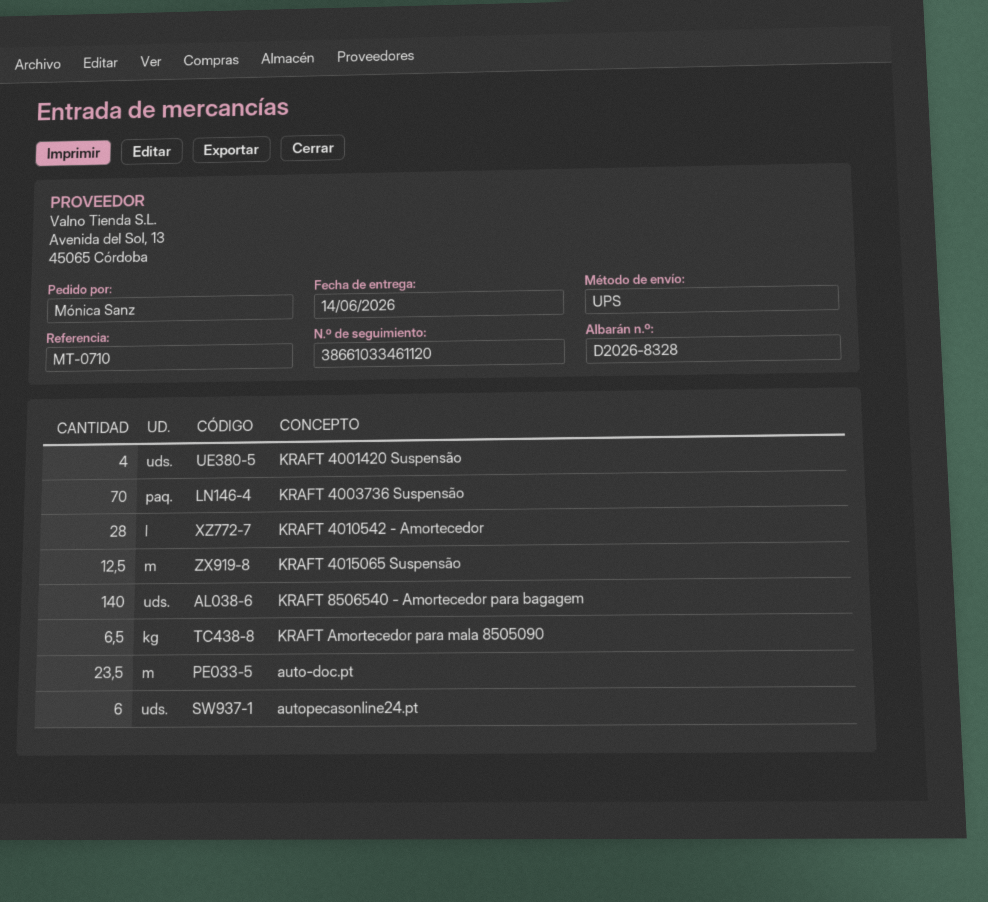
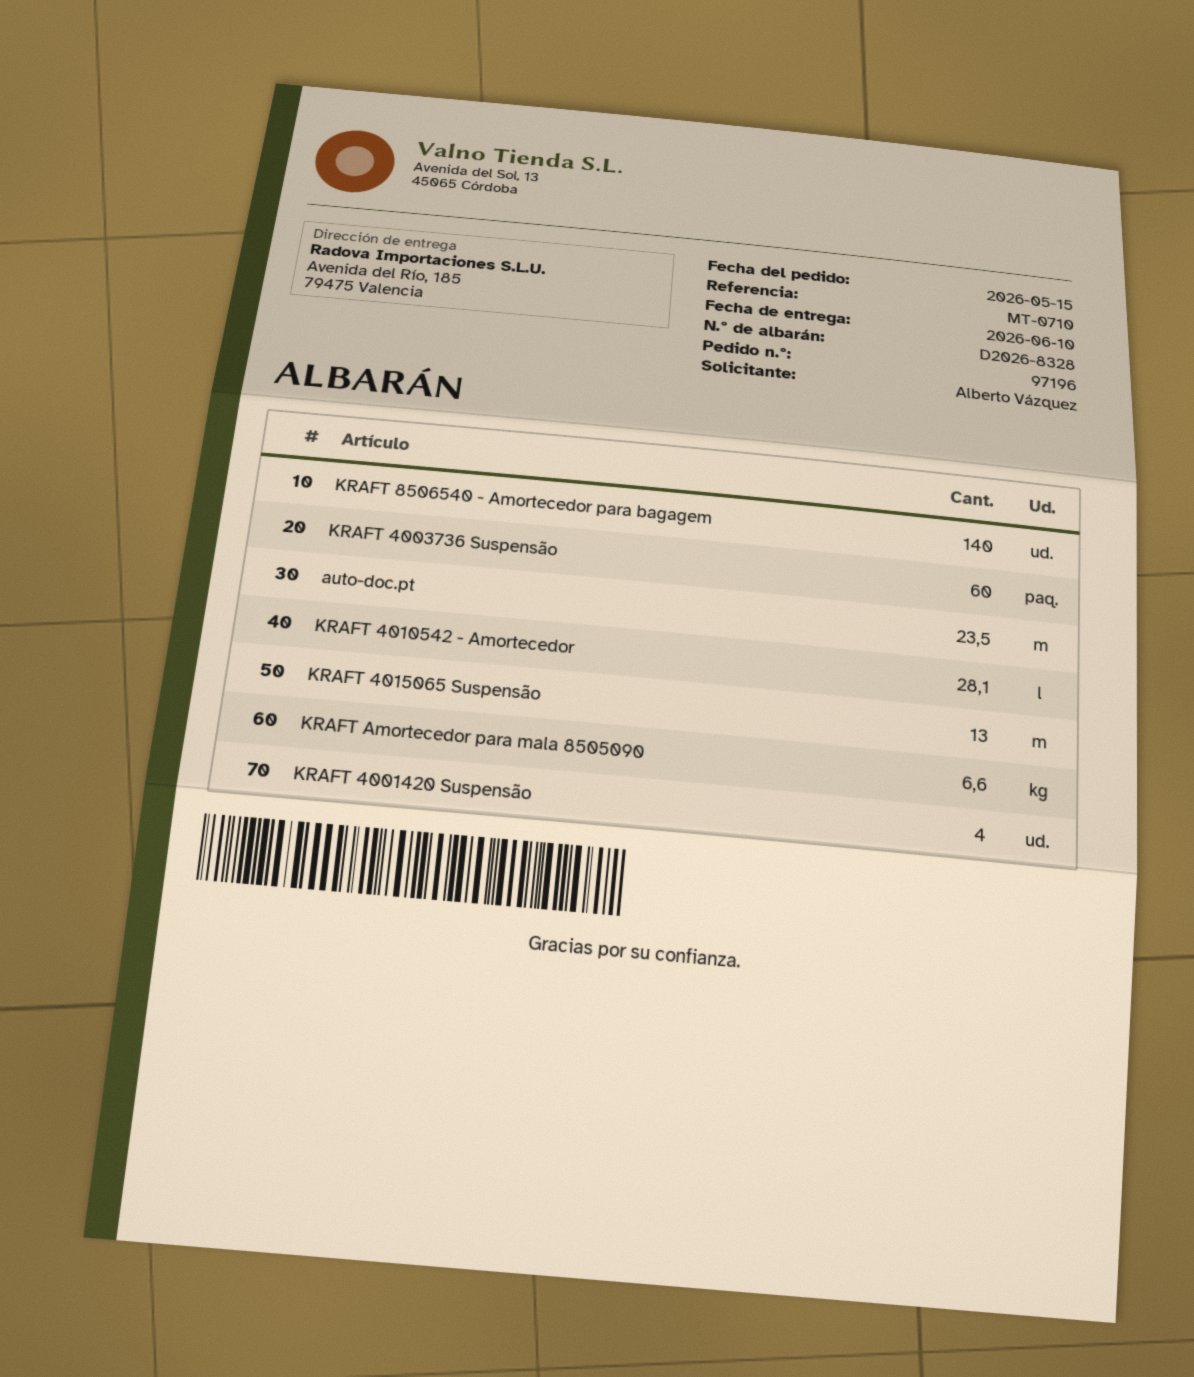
delivery date: 2026-06-14 -> 2026-06-10
ordered by: Mónica Sanz -> Alberto Vázquez
KRAFT 4003736 Suspensão: 70 -> 60
KRAFT 4010542 - Amortecedor: 28 -> 28.1
KRAFT 4015065 Suspensão: 12.5 -> 13
KRAFT Amortecedor para mala 8505090: 6.5 -> 6.6
autopecasonline24.pt: 6 -> none

